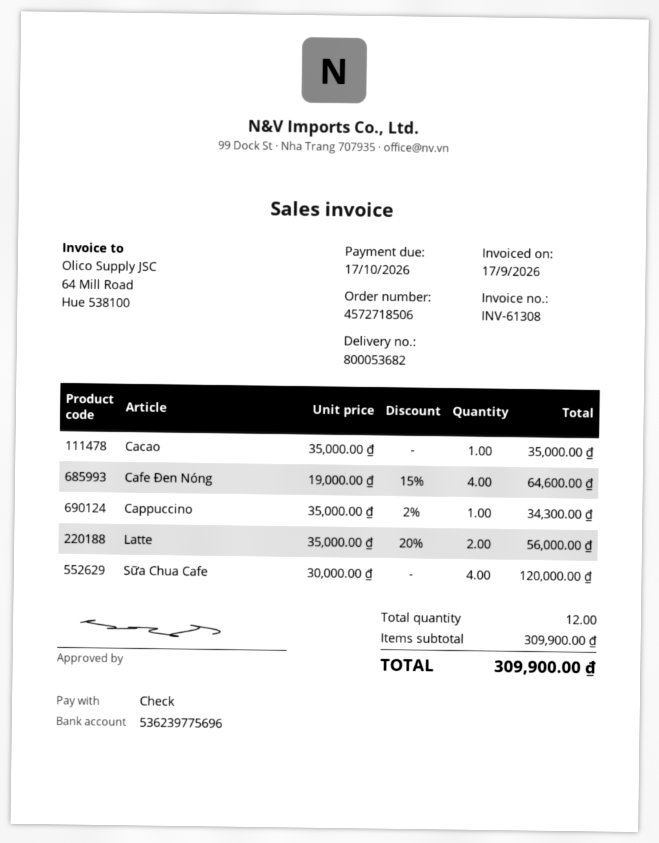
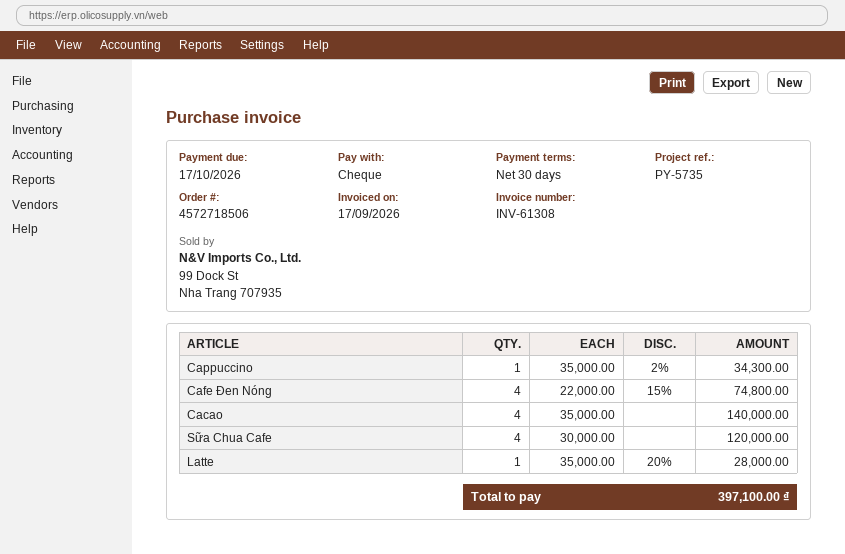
Cacao: 1 x 35000.00 = 35000.00 -> 4 x 35000.00 = 140000.00
Cafe Đen Nóng: 4 x 19000.00 - 15% = 64600.00 -> 4 x 22000.00 - 15% = 74800.00
Latte: 2 x 35000.00 - 20% = 56000.00 -> 1 x 35000.00 - 20% = 28000.00
total: 309900.00 -> 397100.00

